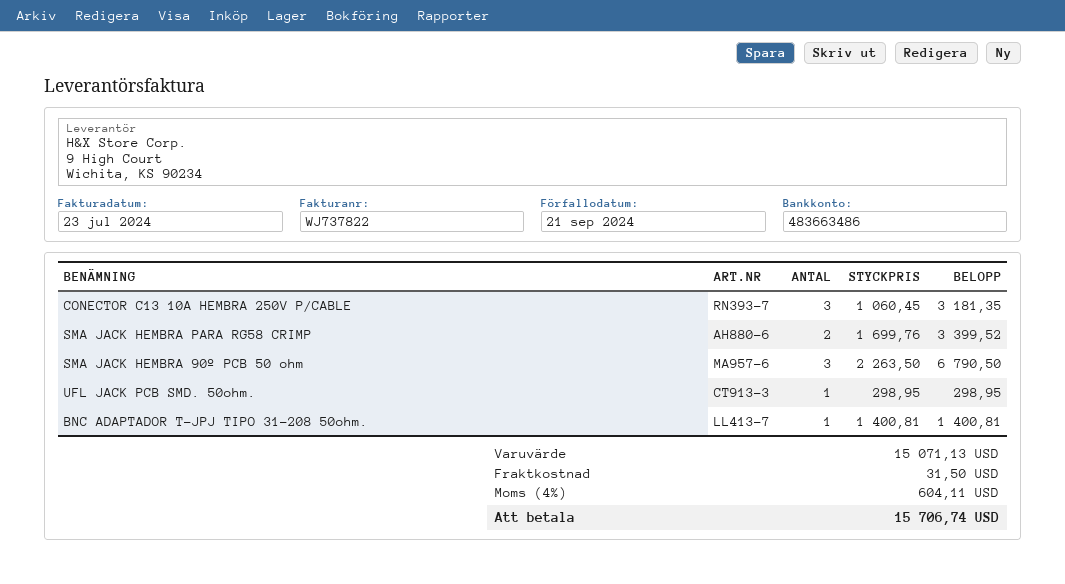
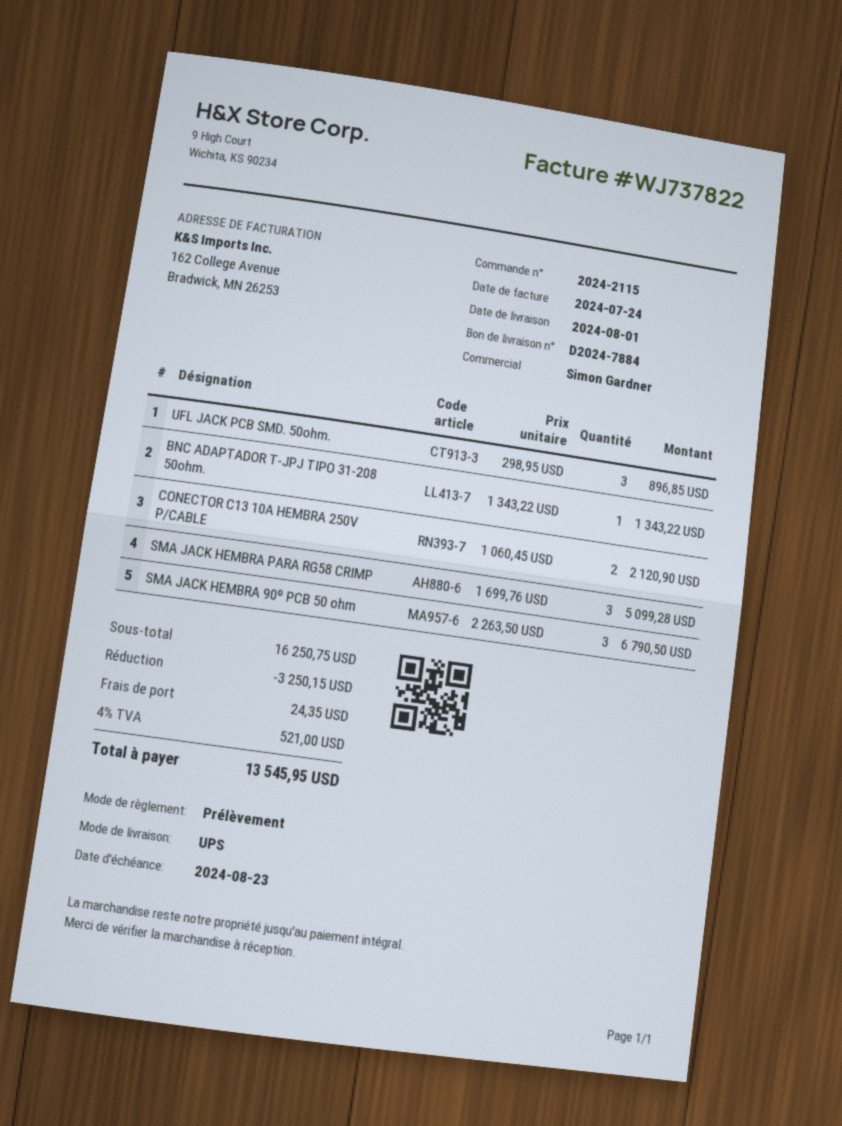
invoice date: 2024-07-23 -> 2024-07-24
due date: 2024-09-21 -> 2024-08-23
CONECTOR C13 10A HEMBRA 250V P/CABLE: 3 x 1060.45 = 3181.35 -> 2 x 1060.45 = 2120.90
SMA JACK HEMBRA PARA RG58 CRIMP: 2 x 1699.76 = 3399.52 -> 3 x 1699.76 = 5099.28
UFL JACK PCB SMD. 50ohm.: 1 x 298.95 = 298.95 -> 3 x 298.95 = 896.85
BNC ADAPTADOR T-JPJ TIPO 31-208 50ohm.: 1 x 1400.81 = 1400.81 -> 1 x 1343.22 = 1343.22
subtotal: 15071.13 -> 16250.75
discount: none -> 3250.15
shipping: 31.50 -> 24.35
tax: 4% = 604.11 -> 4% = 521.00
total: 15706.74 -> 13545.95

